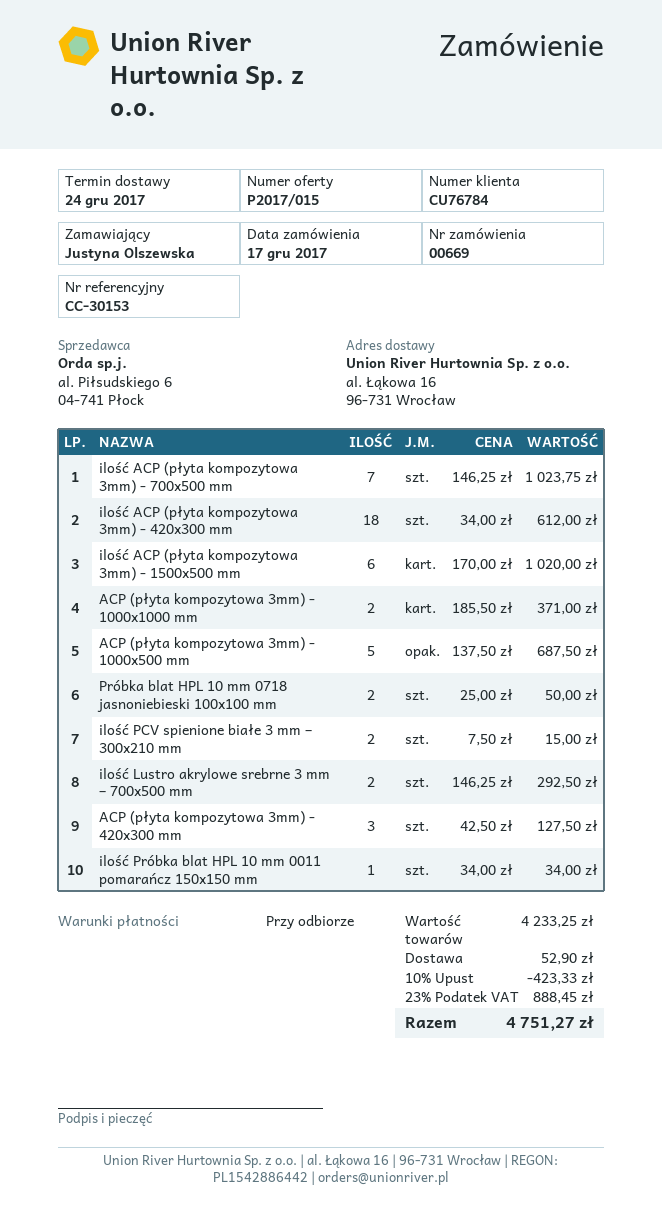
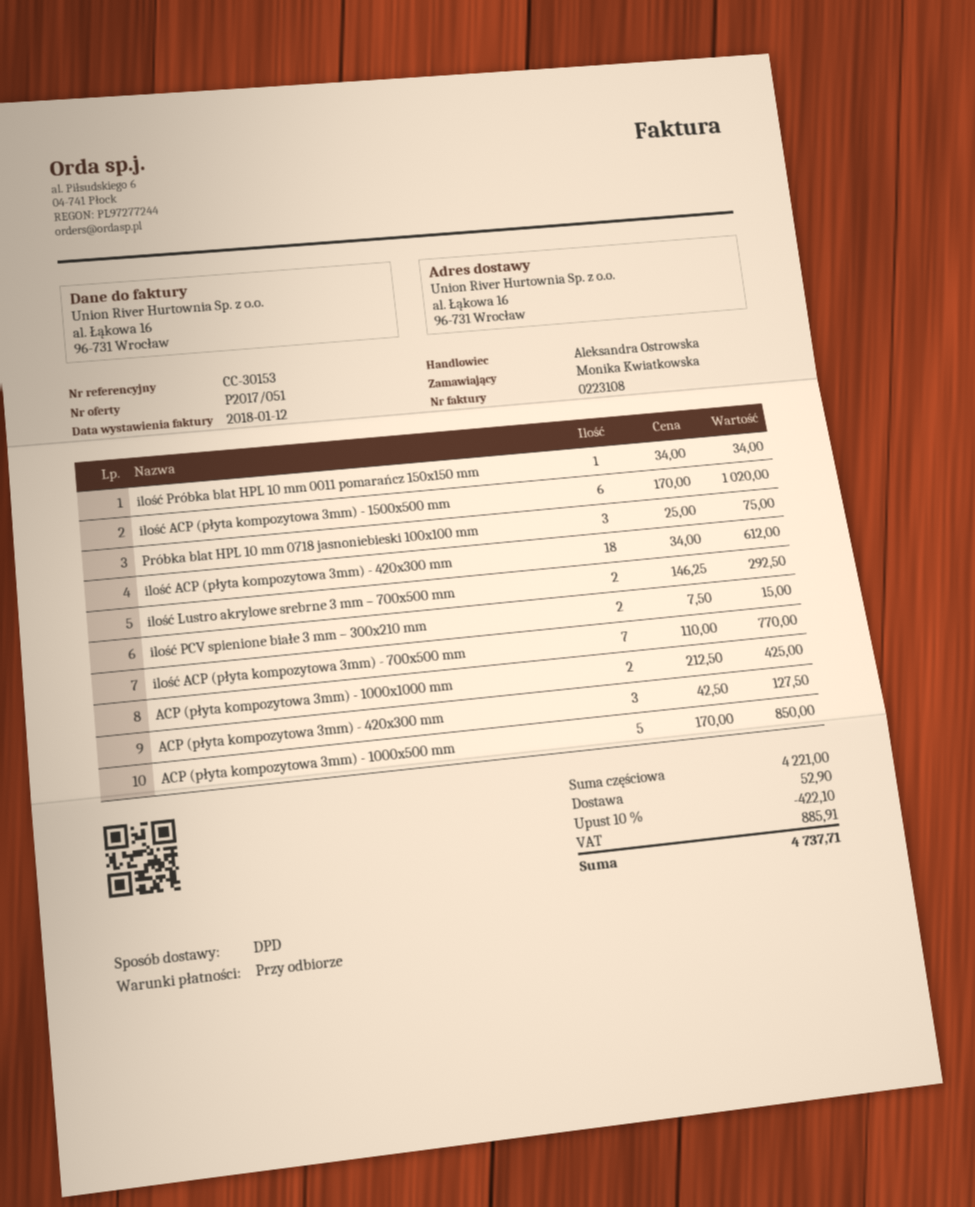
quote number: P2017/015 -> P2017/051
ordered by: Justyna Olszewska -> Monika Kwiatkowska
ilość ACP (płyta kompozytowa 3mm) - 700x500 mm: 7 x 146.25 = 1023.75 -> 7 x 110.00 = 770.00
ACP (płyta kompozytowa 3mm) - 1000x1000 mm: 2 x 185.50 = 371.00 -> 2 x 212.50 = 425.00
ACP (płyta kompozytowa 3mm) - 1000x500 mm: 5 x 137.50 = 687.50 -> 5 x 170.00 = 850.00
Próbka blat HPL 10 mm 0718 jasnoniebieski 100x100 mm: 2 x 25.00 = 50.00 -> 3 x 25.00 = 75.00
subtotal: 4233.25 -> 4221.00
discount: 10% = 423.33 -> 10% = 422.10
tax: 888.45 -> 885.91
total: 4751.27 -> 4737.71

